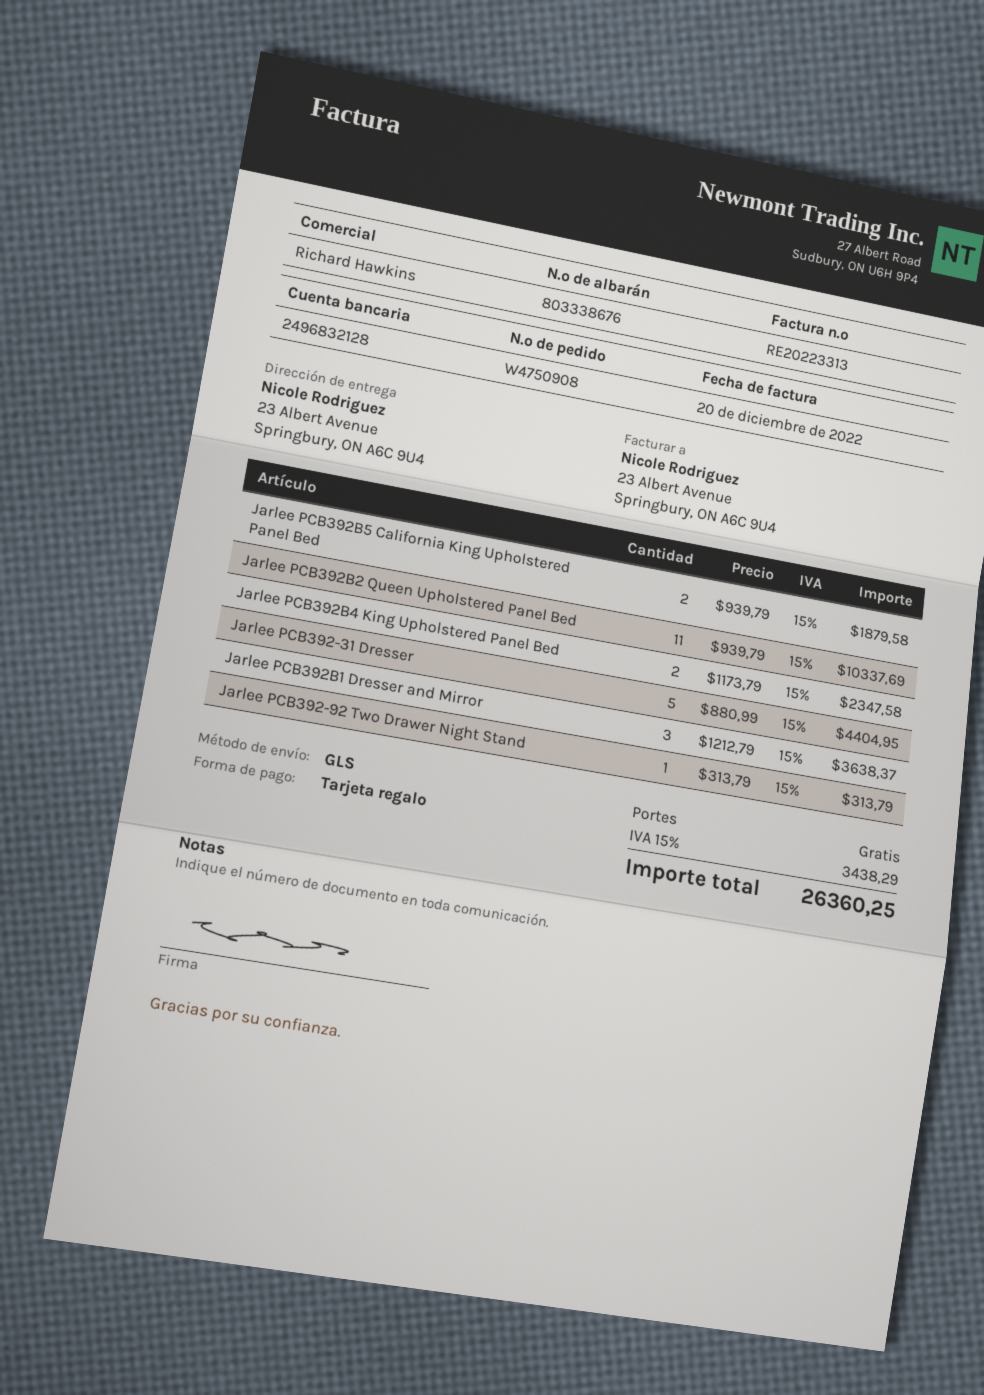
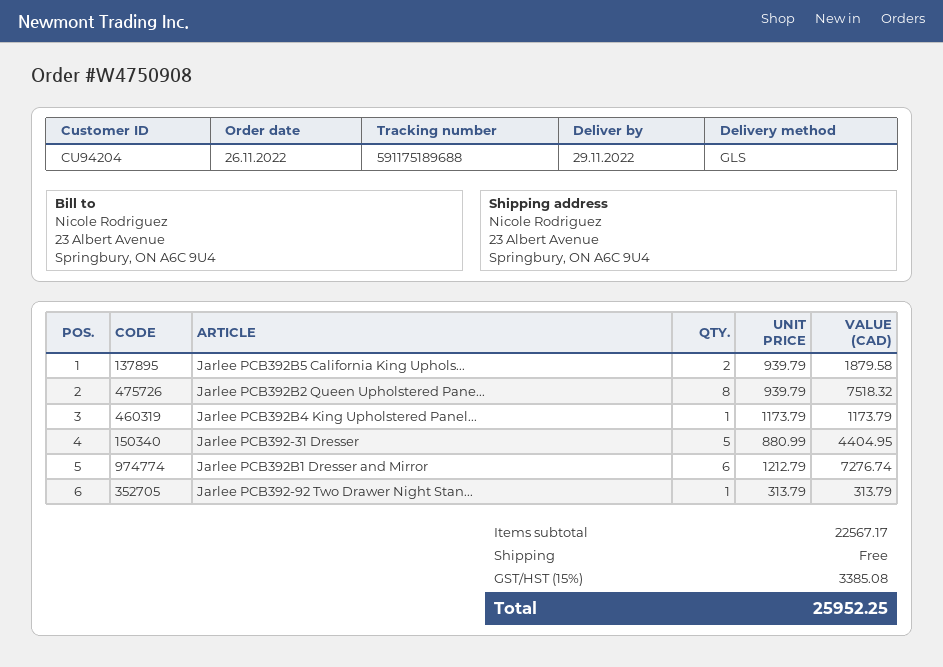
Jarlee PCB392B2 Queen Upholstered Panel Bed: 11 x 939.79 = 10337.69 -> 8 x 939.79 = 7518.32
Jarlee PCB392B4 King Upholstered Panel Bed: 2 x 1173.79 = 2347.58 -> 1 x 1173.79 = 1173.79
Jarlee PCB392B1 Dresser and Mirror: 3 x 1212.79 = 3638.37 -> 6 x 1212.79 = 7276.74
tax: 15% = 3438.29 -> 15% = 3385.08
total: 26360.25 -> 25952.25

